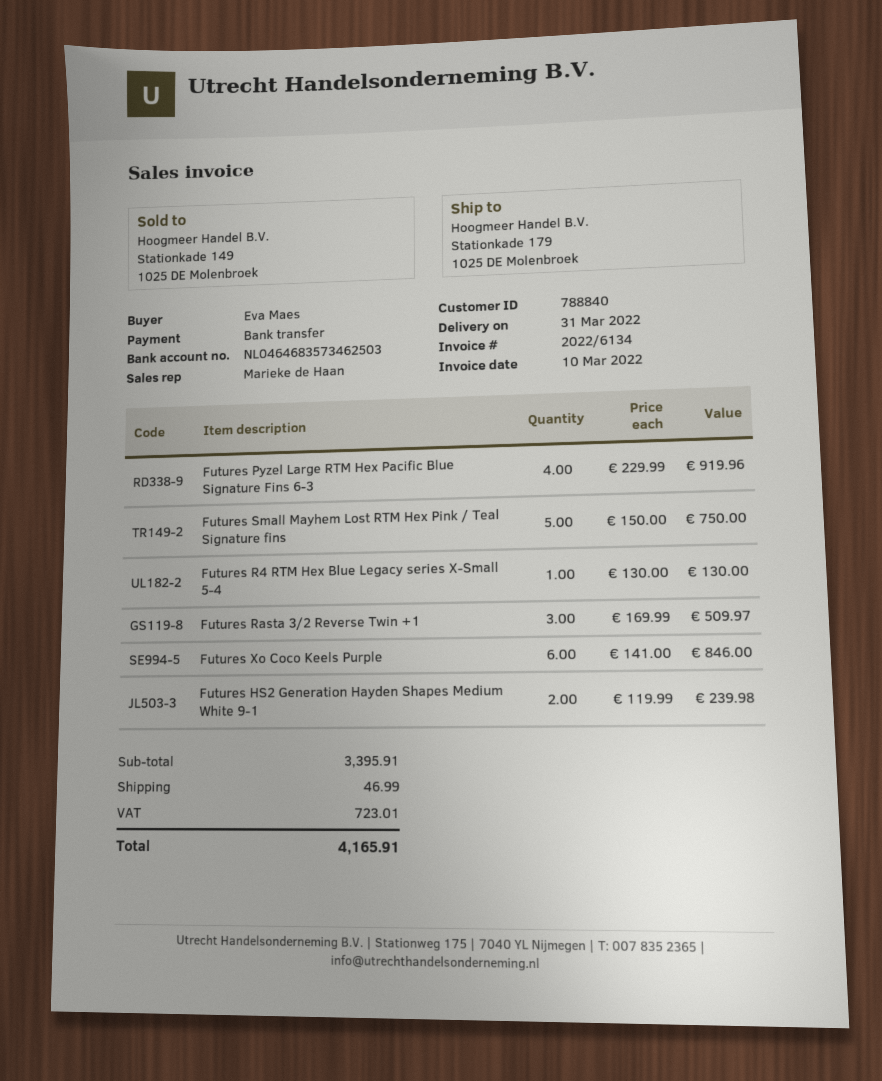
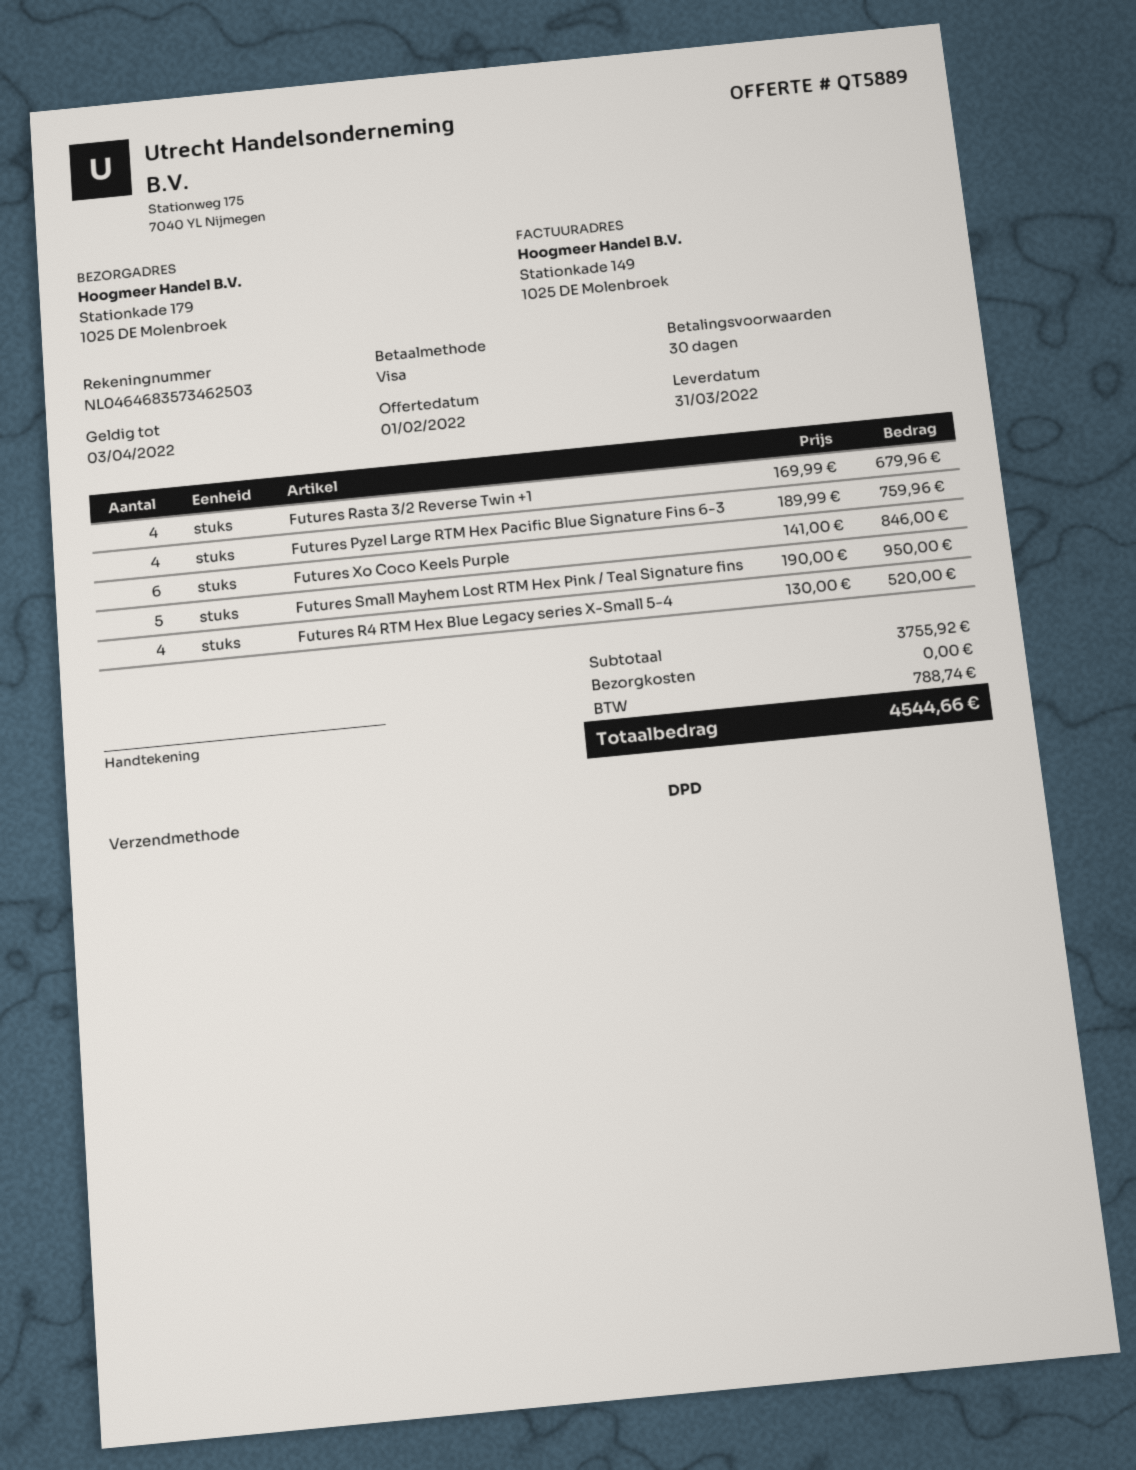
payment method: bank transfer -> Visa
Futures Pyzel Large RTM Hex Pacific Blue Signature Fins 6-3: 4 x 229.99 = 919.96 -> 4 x 189.99 = 759.96
Futures Small Mayhem Lost RTM Hex Pink / Teal Signature fins: 5 x 150.00 = 750.00 -> 5 x 190.00 = 950.00
Futures R4 RTM Hex Blue Legacy series X-Small 5-4: 1 x 130.00 = 130.00 -> 4 x 130.00 = 520.00
Futures Rasta 3/2 Reverse Twin +1: 3 x 169.99 = 509.97 -> 4 x 169.99 = 679.96
Futures HS2 Generation Hayden Shapes Medium White 9-1: 2 x 119.99 = 239.98 -> none
subtotal: 3395.91 -> 3755.92
shipping: 46.99 -> 0.00
tax: 723.01 -> 788.74
total: 4165.91 -> 4544.66

